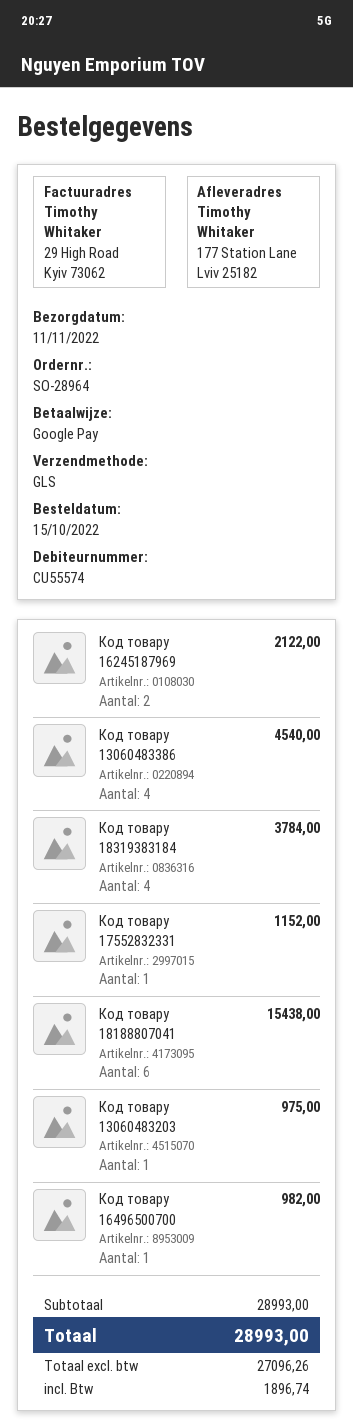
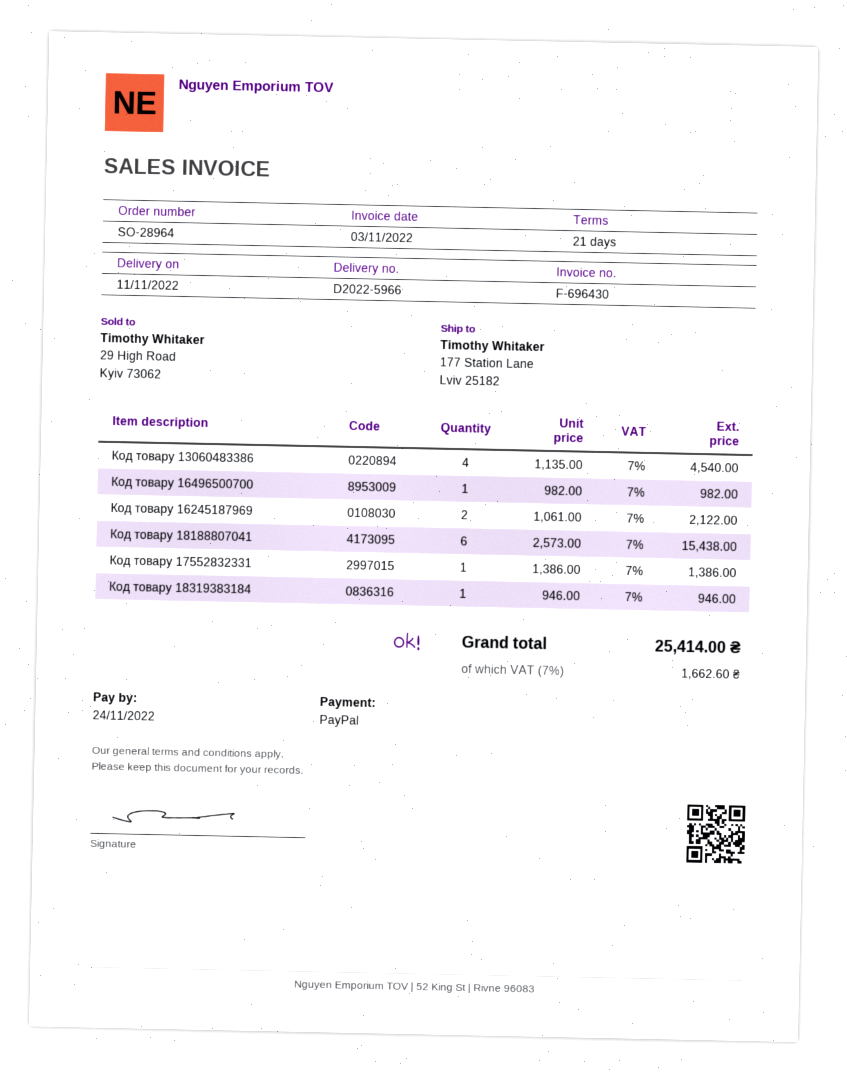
payment method: Google Pay -> PayPal
Код товару 18319383184: 4 for 3784.00 -> 1 for 946.00
Код товару 17552832331: 1 for 1152.00 -> 1 for 1386.00
Код товару 13060483203: 1 for 975.00 -> none
tax: 1896.74 -> 1662.60
total: 28993.00 -> 25414.00

